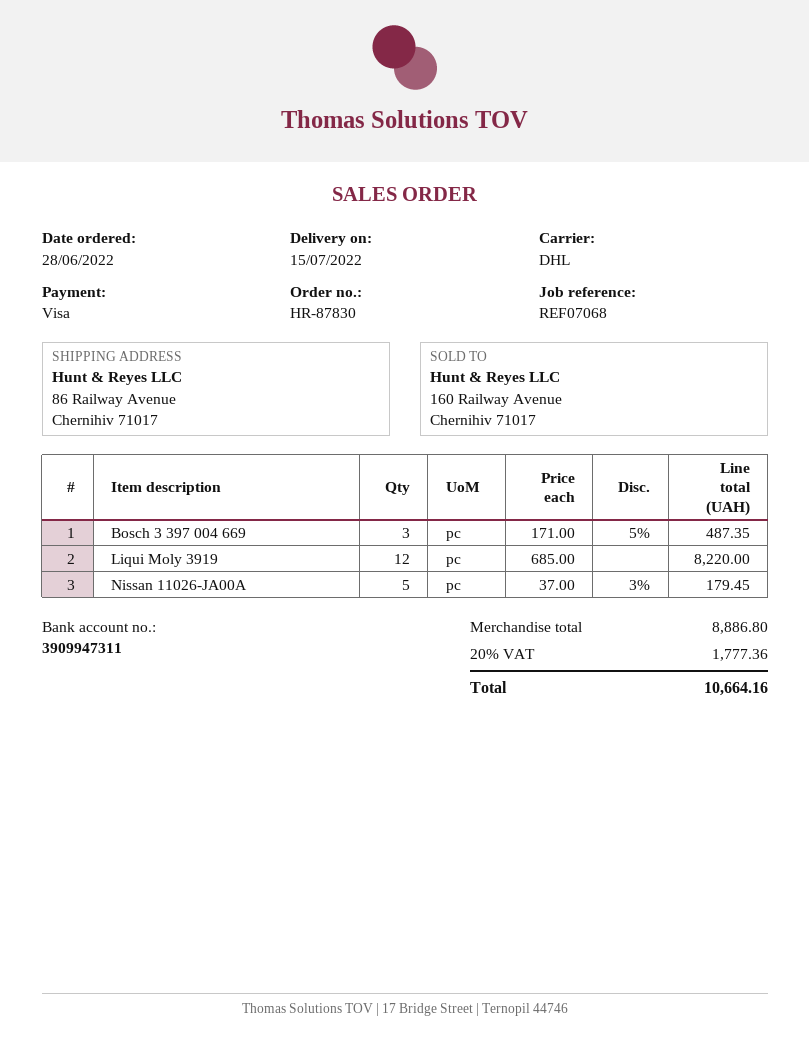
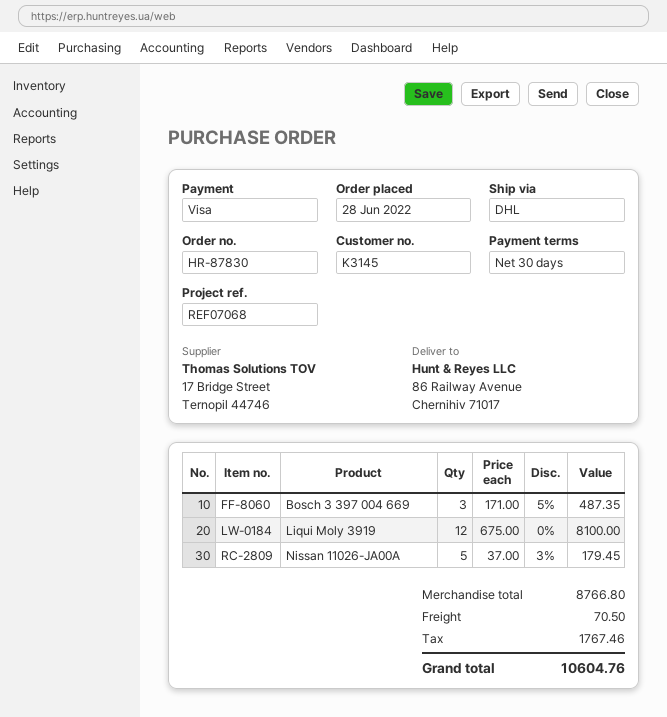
Liqui Moly 3919: 12 x 685.00 = 8220.00 -> 12 x 675.00 = 8100.00
subtotal: 8886.80 -> 8766.80
shipping: none -> 70.50
tax: 1777.36 -> 1767.46
total: 10664.16 -> 10604.76

